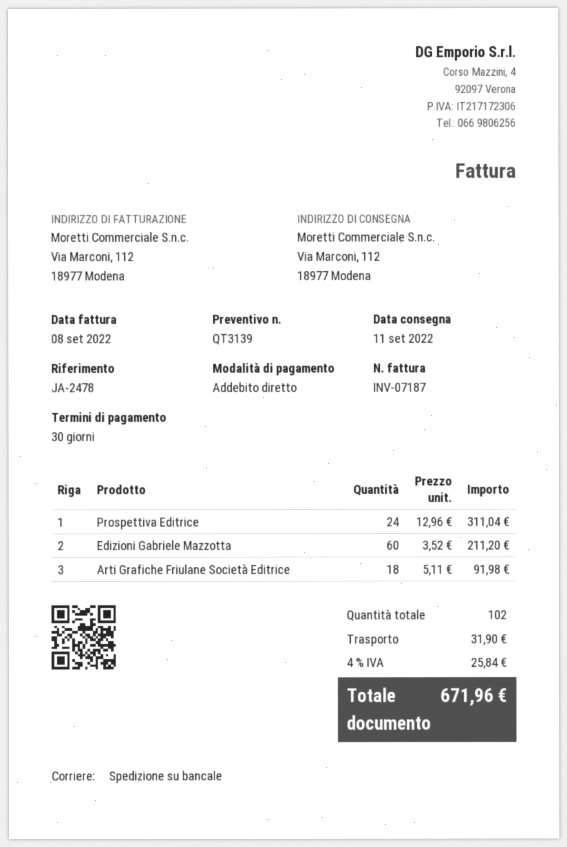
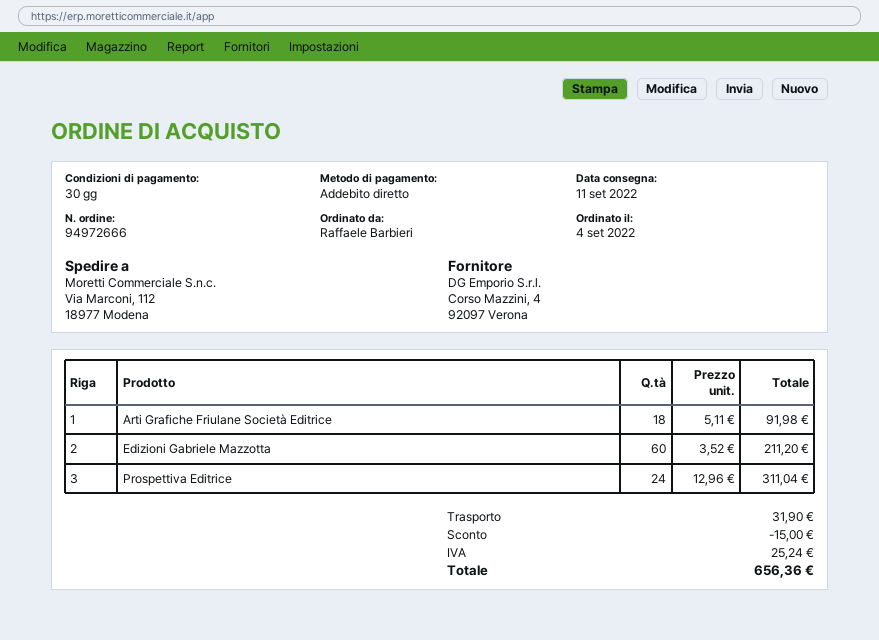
discount: none -> 15.00
tax: 25.84 -> 25.24
total: 671.96 -> 656.36

